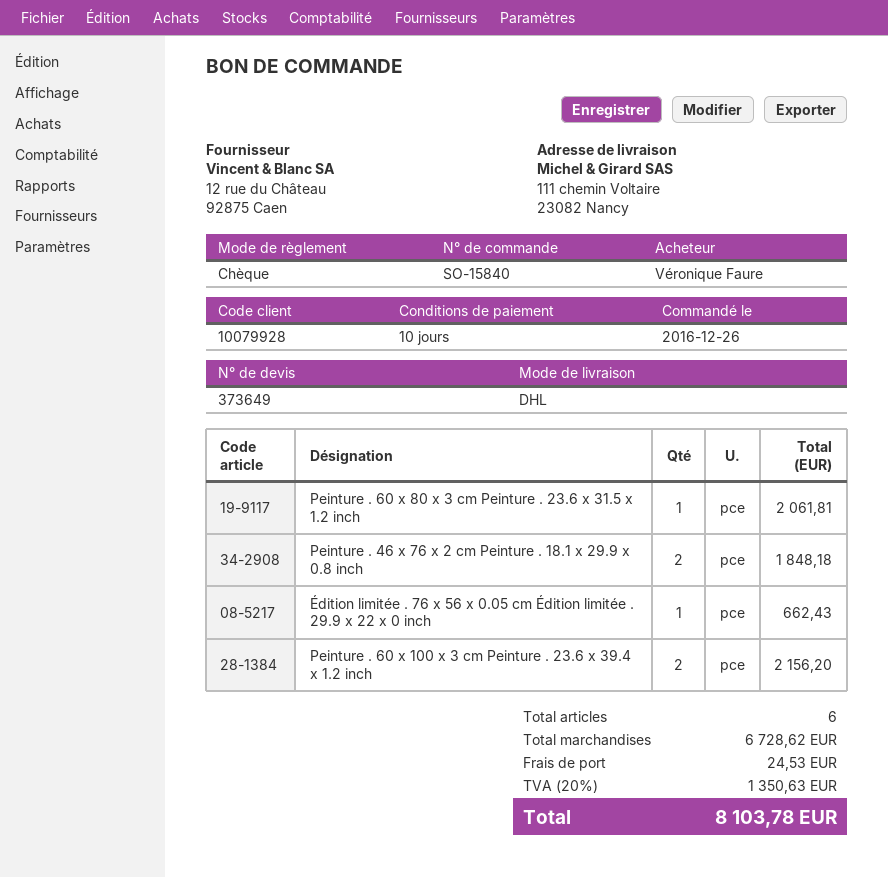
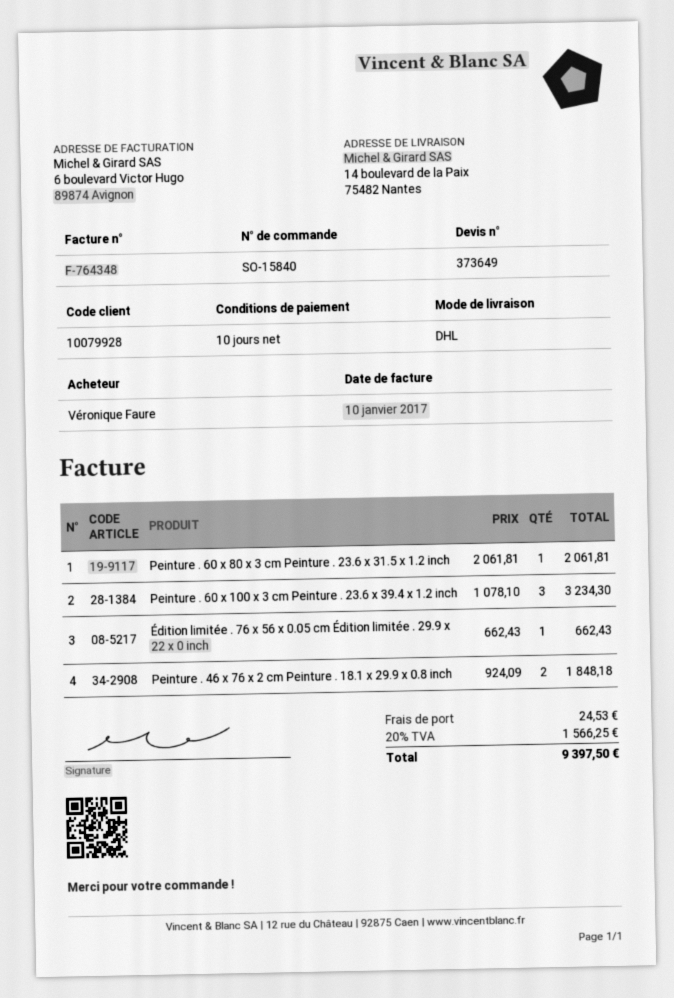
ship to: 111 chemin Voltaire, 23082 Nancy -> 14 boulevard de la Paix, 75482 Nantes
Peinture . 60 x 100 x 3 cm Peinture . 23.6 x 39.4 x 1.2 inch: 2 for 2156.20 -> 3 for 3234.30
tax: 20% = 1350.63 -> 20% = 1566.25
total: 8103.78 -> 9397.50

